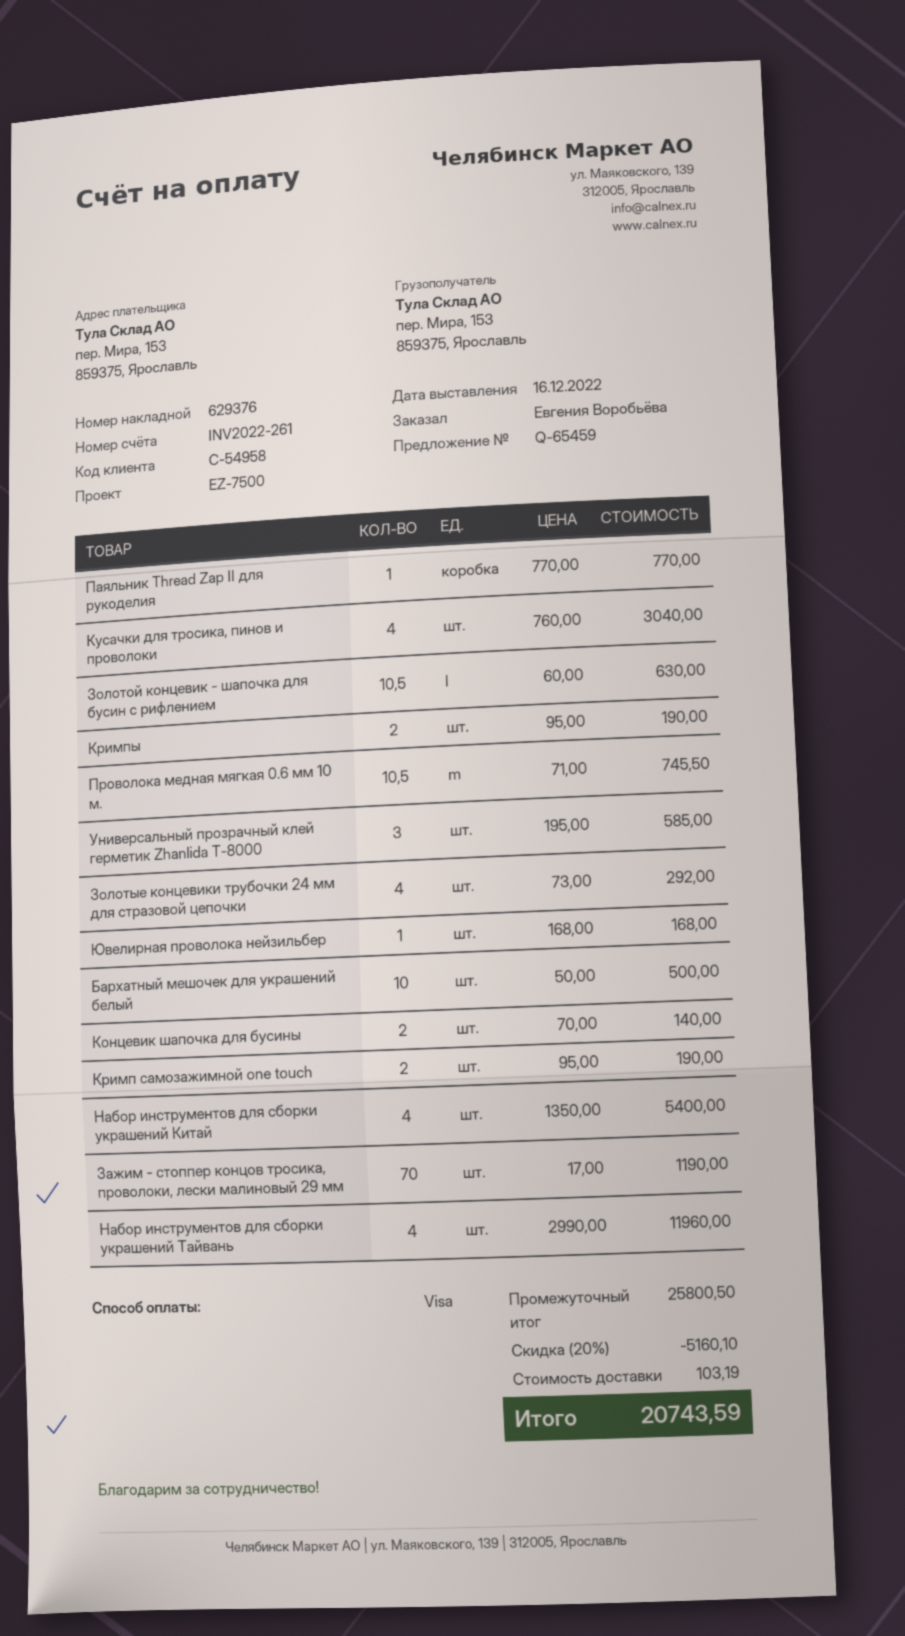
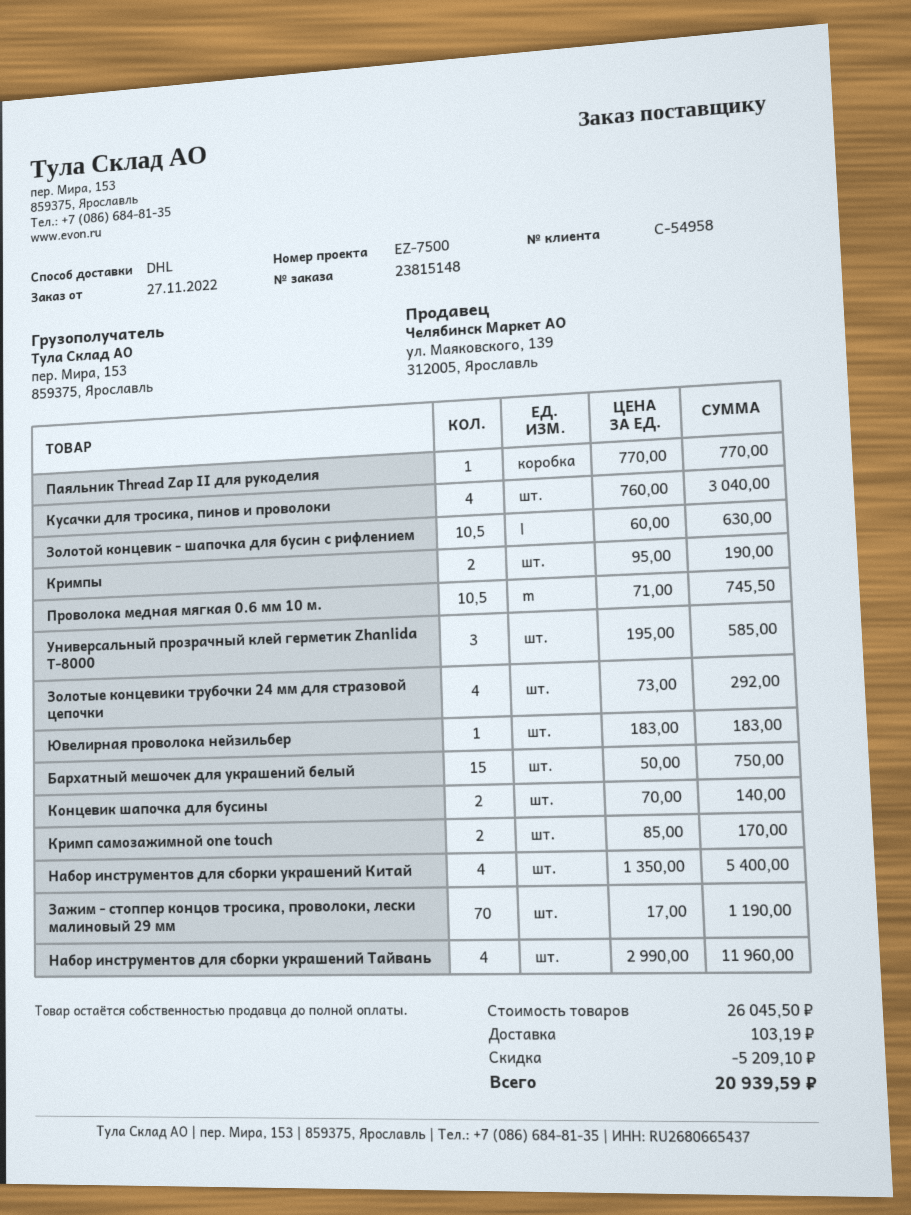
Ювелирная проволока нейзильбер: 1 x 168.00 = 168.00 -> 1 x 183.00 = 183.00
Бархатный мешочек для украшений белый: 10 x 50.00 = 500.00 -> 15 x 50.00 = 750.00
Кримп самозажимной one touch: 2 x 95.00 = 190.00 -> 2 x 85.00 = 170.00
subtotal: 25800.50 -> 26045.50
discount: 5160.10 -> 5209.10
total: 20743.59 -> 20939.59

